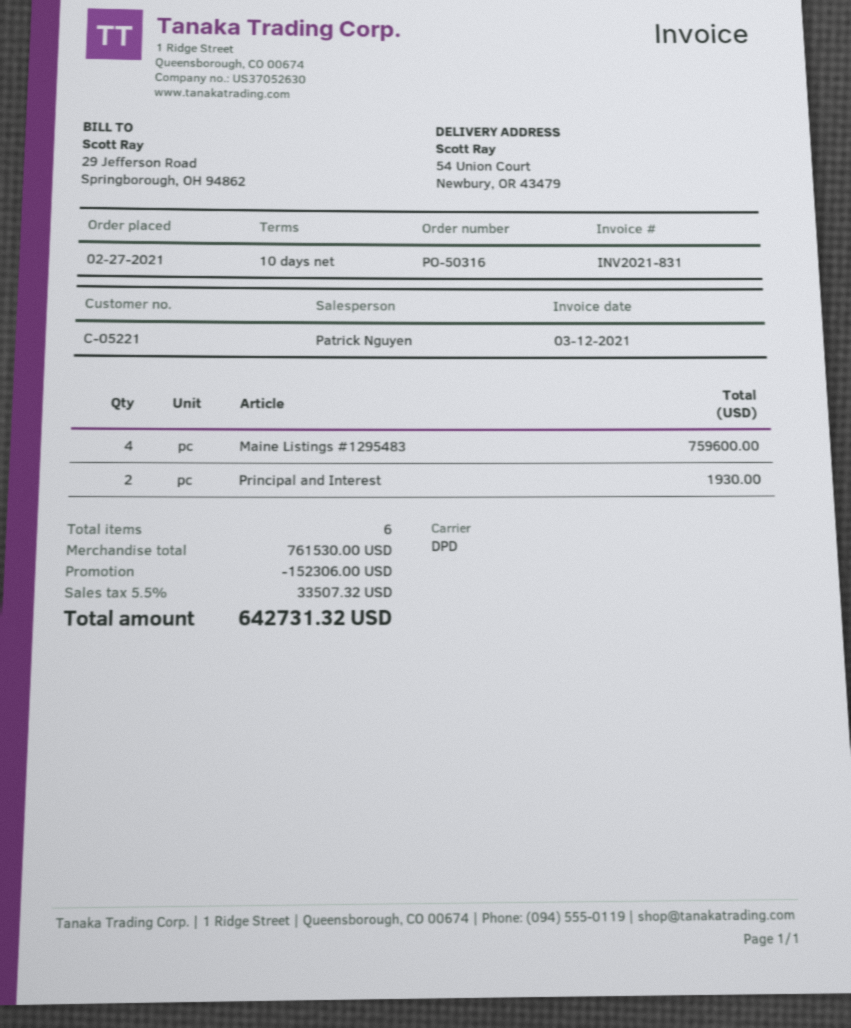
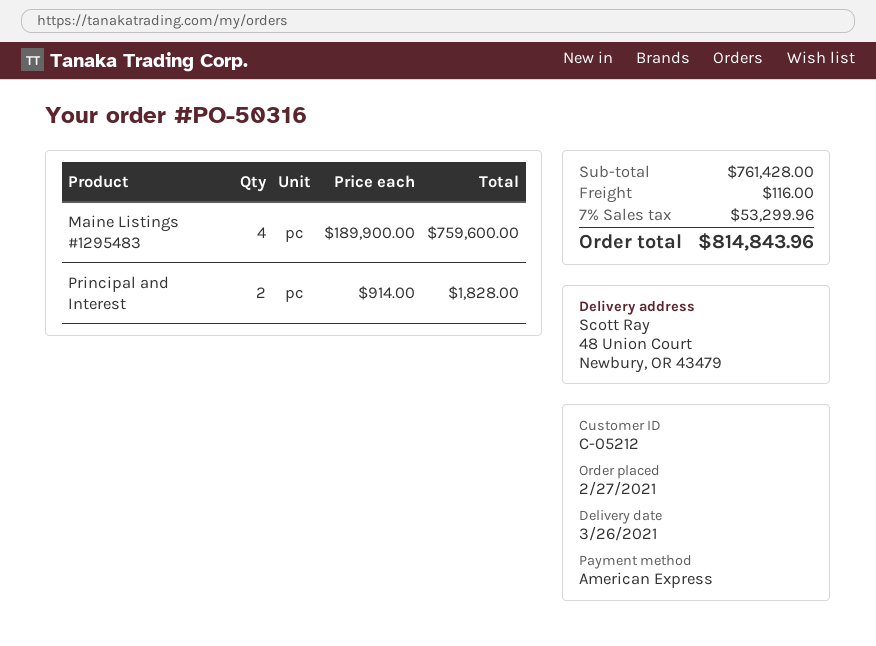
customer number: C-05221 -> C-05212
ship to: 54 Union Court, Newbury, OR 43479 -> 48 Union Court, Newbury, OR 43479
Principal and Interest: 2 for 1930.00 -> 2 for 1828.00
subtotal: 761530.00 -> 761428.00
discount: 152306.00 -> none
shipping: none -> 116.00
tax: 5.5% = 33507.32 -> 7% = 53299.96
total: 642731.32 -> 814843.96

